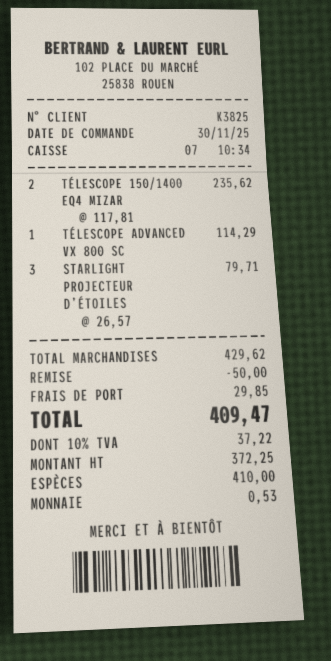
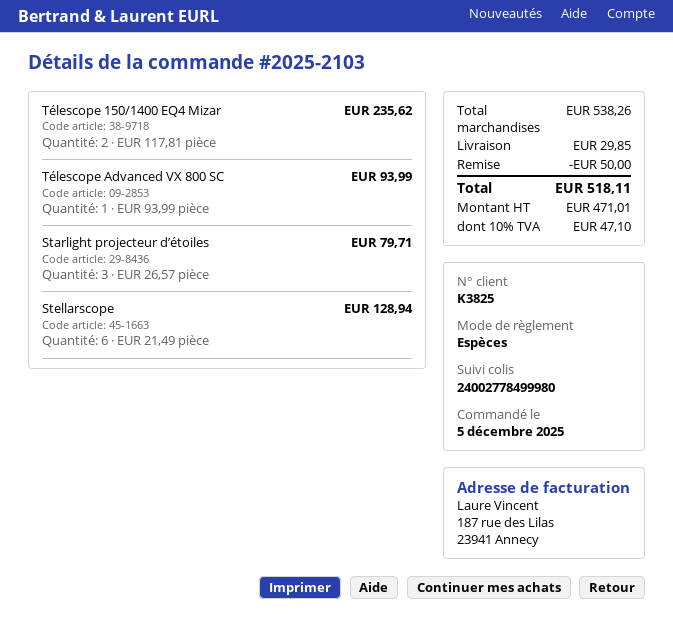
order date: 2025-11-30 -> 2025-12-05
TÉLESCOPE ADVANCED VX 800 SC: 1 x 114.29 = 114.29 -> 1 x 93.99 = 93.99
Stellarscope: none -> 6 x 21.49 = 128.94
subtotal: 429.62 -> 538.26
net: 372.25 -> 471.01
tax: 10% = 37.22 -> 10% = 47.10
total: 409.47 -> 518.11

